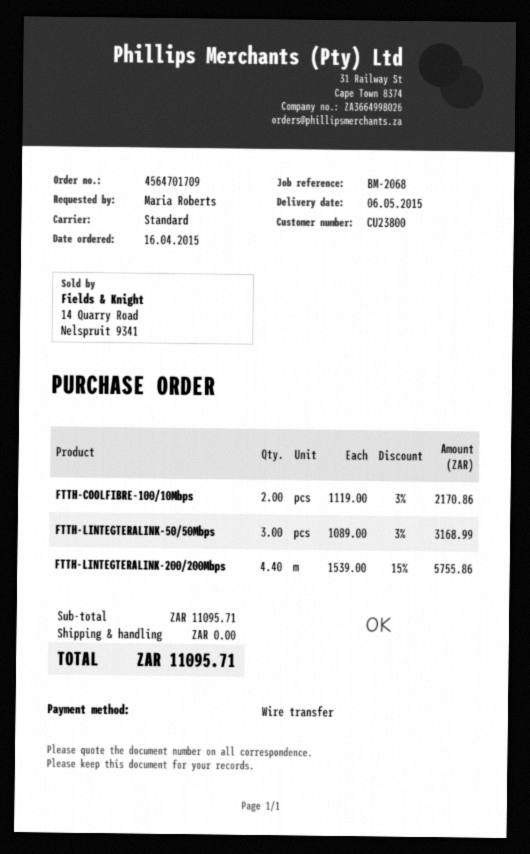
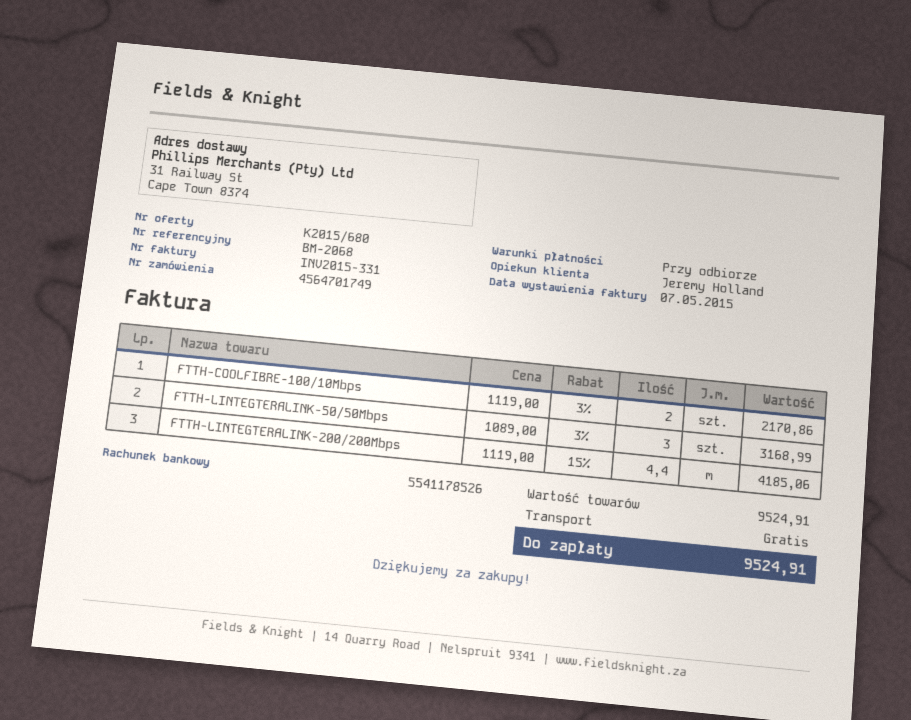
order number: 4564701709 -> 4564701749
FTTH-LINTEGTERALINK-200/200Mbps: 4.4 x 1539.00 - 15% = 5755.86 -> 4.4 x 1119.00 - 15% = 4185.06
subtotal: 11095.71 -> 9524.91
total: 11095.71 -> 9524.91

